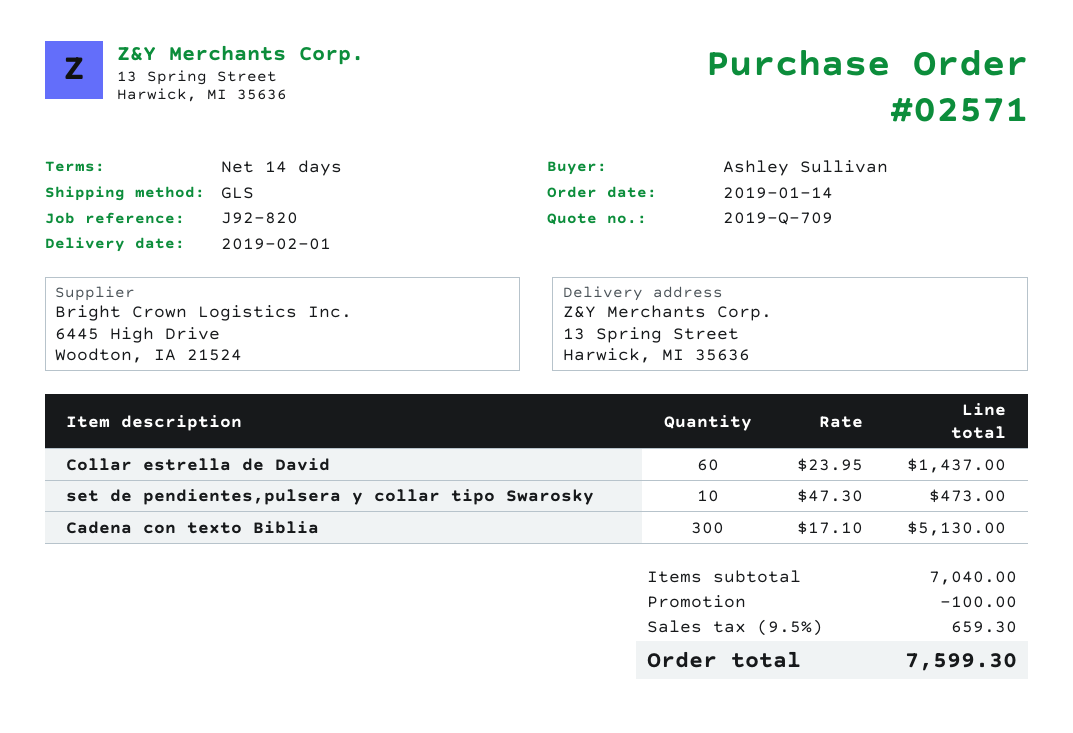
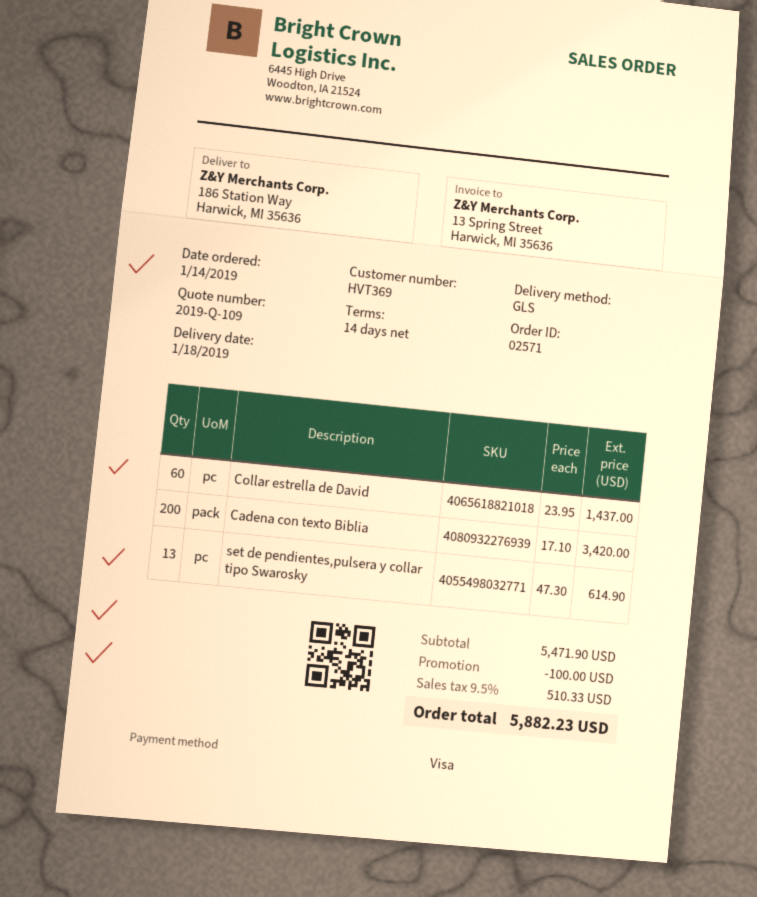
quote number: 2019-Q-709 -> 2019-Q-109
delivery date: 2019-02-01 -> 2019-01-18
ship to: 13 Spring Street, Harwick, MI 35636 -> 186 Station Way, Harwick, MI 35636
set de pendientes,pulsera y collar tipo Swarosky: 10 x 47.30 = 473.00 -> 13 x 47.30 = 614.90
Cadena con texto Biblia: 300 x 17.10 = 5130.00 -> 200 x 17.10 = 3420.00
subtotal: 7040.00 -> 5471.90
tax: 9.5% = 659.30 -> 9.5% = 510.33
total: 7599.30 -> 5882.23

